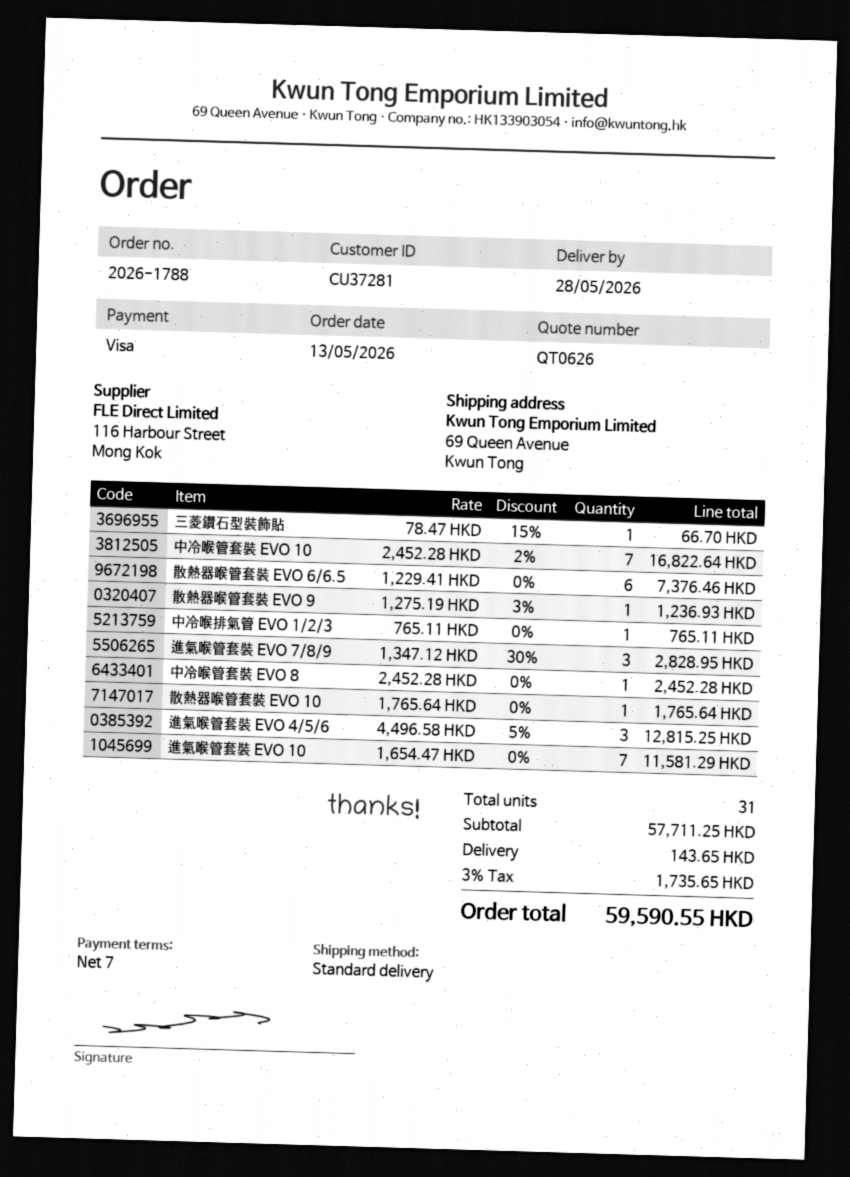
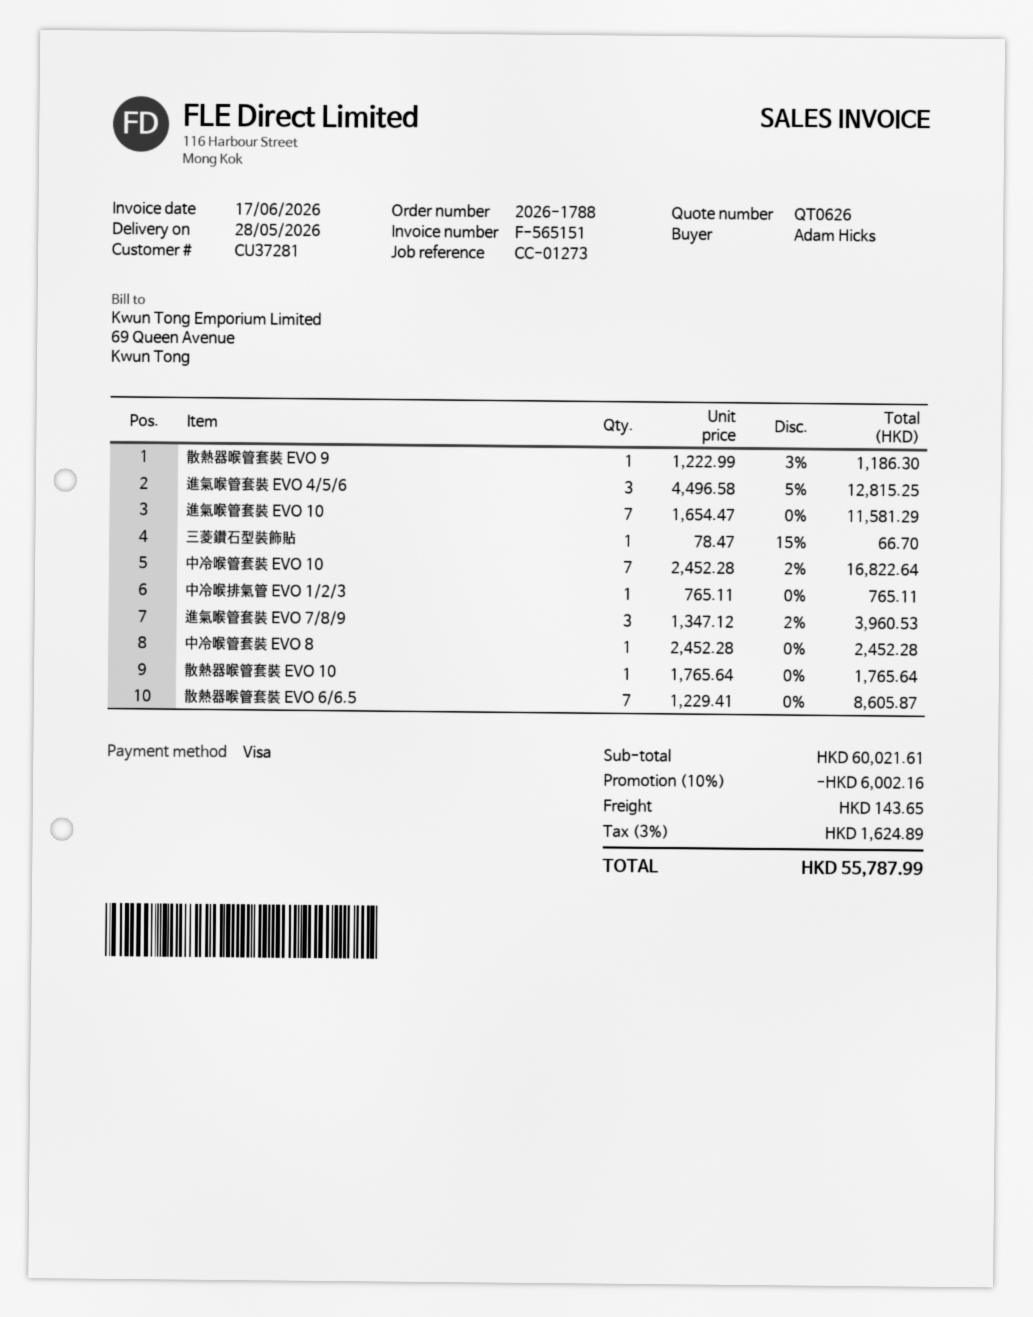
散熱器喉管套裝 EVO 6/6.5: 6 x 1229.41 = 7376.46 -> 7 x 1229.41 = 8605.87
散熱器喉管套裝 EVO 9: 1 x 1275.19 - 3% = 1236.93 -> 1 x 1222.99 - 3% = 1186.30
進氣喉管套裝 EVO 7/8/9: 3 x 1347.12 - 30% = 2828.95 -> 3 x 1347.12 - 2% = 3960.53
subtotal: 57711.25 -> 60021.61
discount: none -> 10% = 6002.16
tax: 3% = 1735.65 -> 3% = 1624.89
total: 59590.55 -> 55787.99

